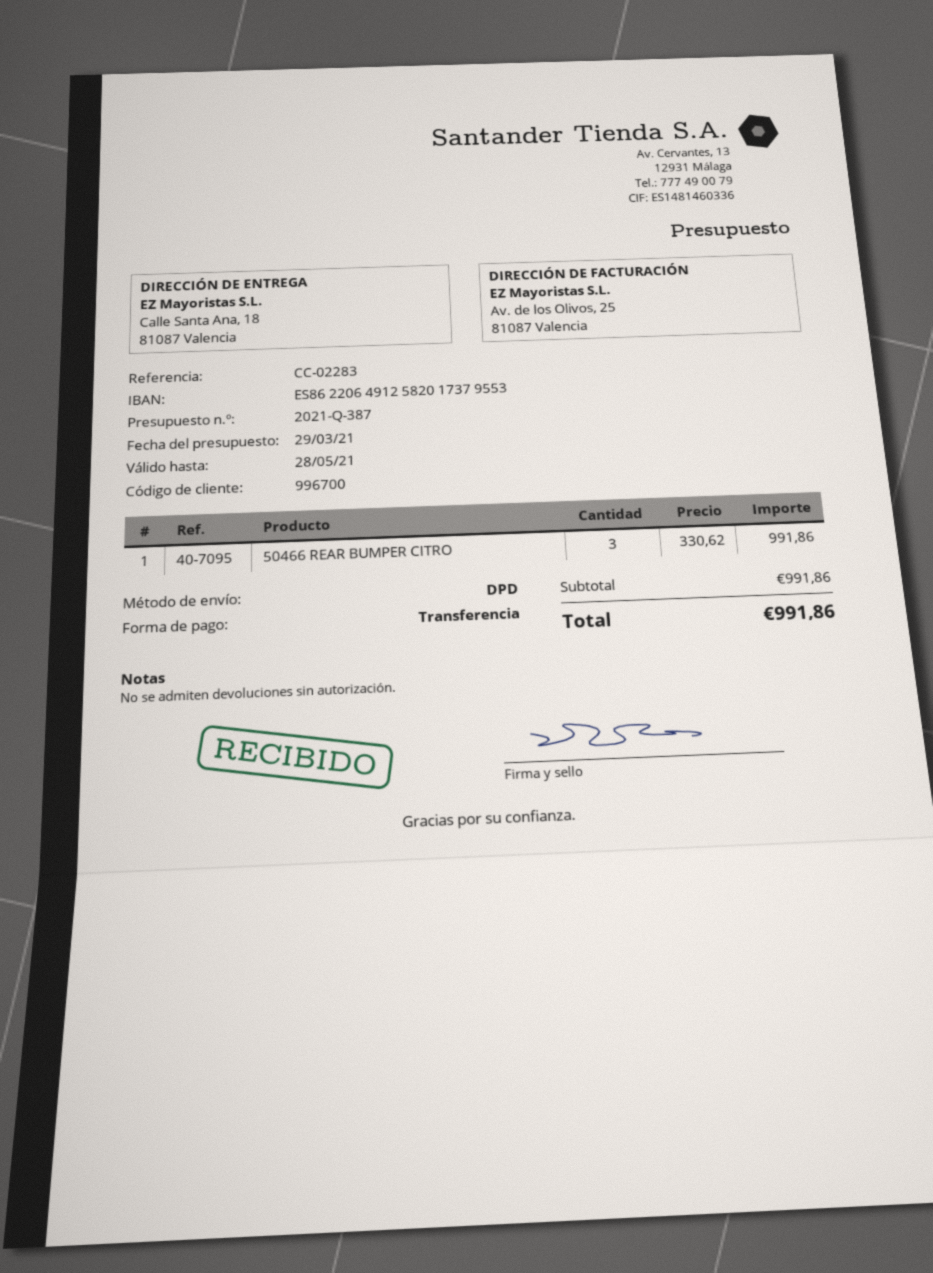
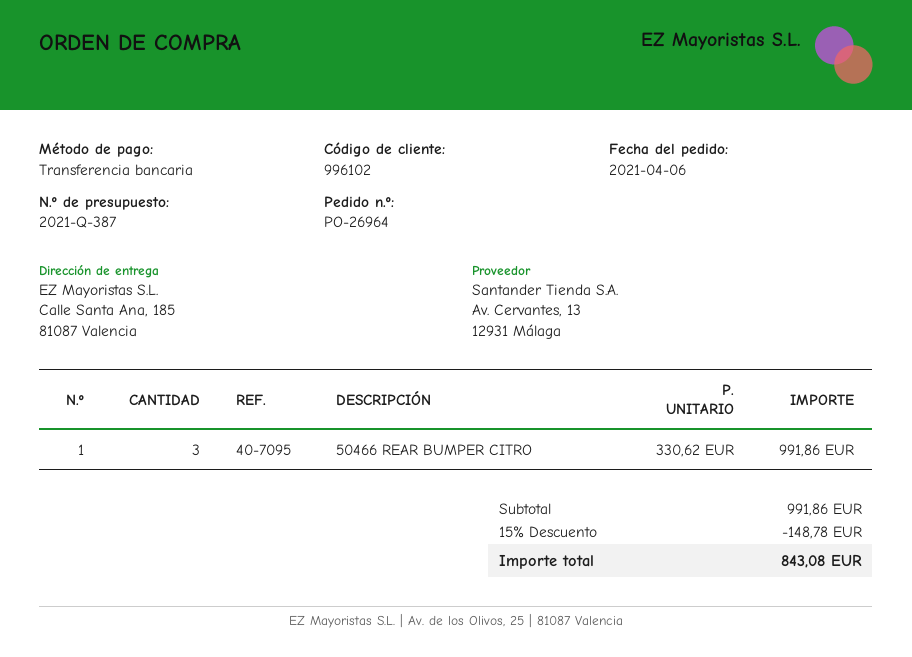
customer number: 996700 -> 996102
ship to: Calle Santa Ana, 18, 81087 Valencia -> Calle Santa Ana, 185, 81087 Valencia
discount: none -> 15% = 148.78
total: 991.86 -> 843.08

